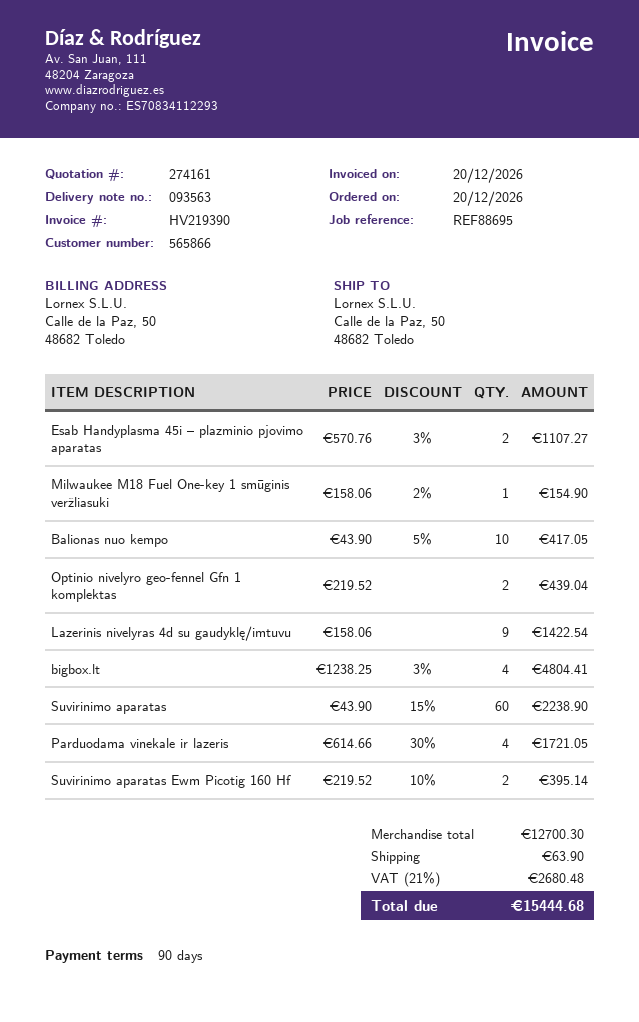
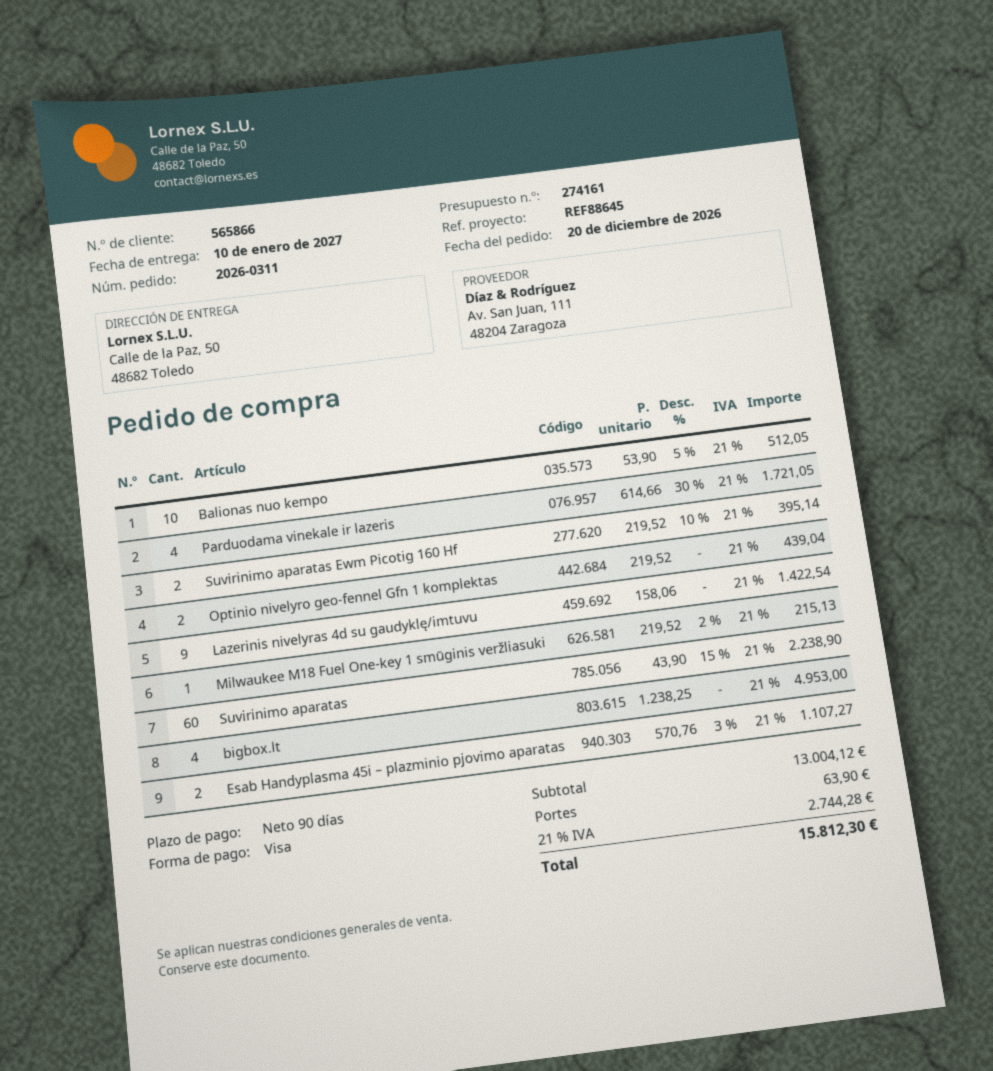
reference: REF88695 -> REF88645
Milwaukee M18 Fuel One-key 1 smūginis veržliasuki: 1 x 158.06 - 2% = 154.90 -> 1 x 219.52 - 2% = 215.13
Balionas nuo kempo: 10 x 43.90 - 5% = 417.05 -> 10 x 53.90 - 5% = 512.05
bigbox.lt: 4 x 1238.25 - 3% = 4804.41 -> 4 x 1238.25 = 4953.00
subtotal: 12700.30 -> 13004.12
tax: 21% = 2680.48 -> 21% = 2744.28
total: 15444.68 -> 15812.30

